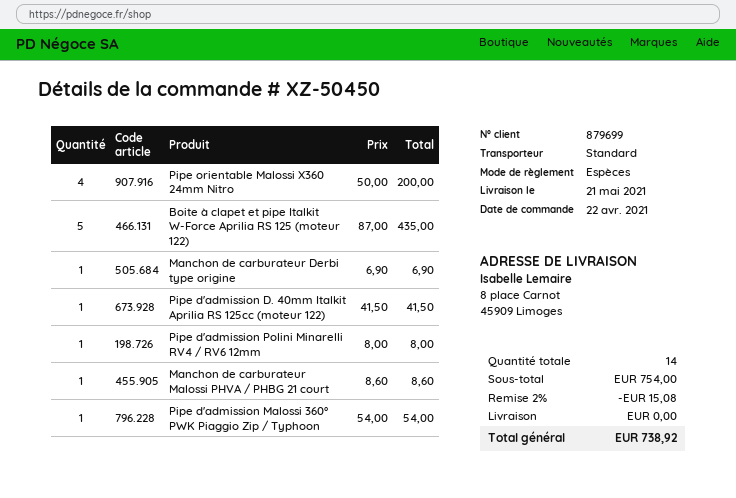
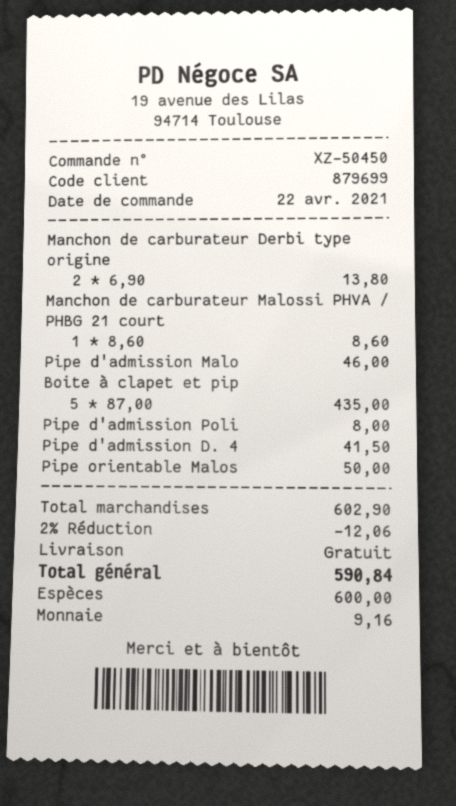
Pipe orientable Malossi X360 24mm Nitro: 4 x 50.00 = 200.00 -> 1 x 50.00 = 50.00
Manchon de carburateur Derbi type origine: 1 x 6.90 = 6.90 -> 2 x 6.90 = 13.80
Pipe d'admission Malossi 360° PWK Piaggio Zip / Typhoon: 1 x 54.00 = 54.00 -> 1 x 46.00 = 46.00
subtotal: 754.00 -> 602.90
discount: 2% = 15.08 -> 2% = 12.06
total: 738.92 -> 590.84

